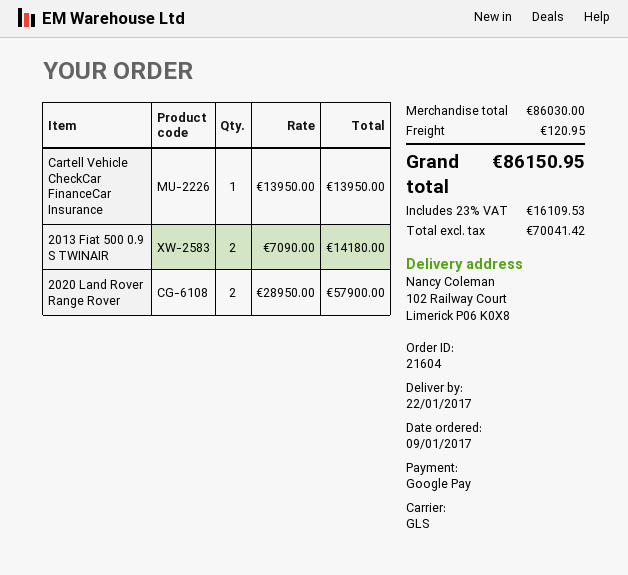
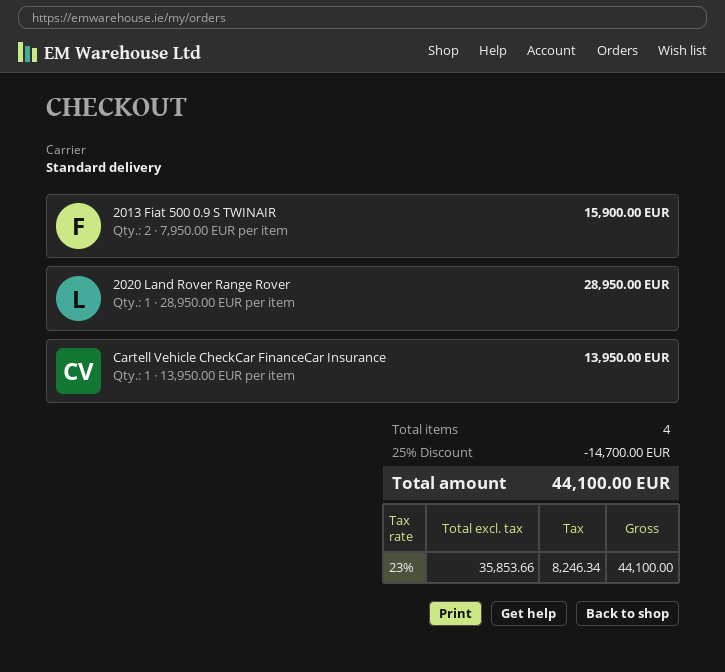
shipping method: GLS -> standard
2013 Fiat 500 0.9 S TWINAIR: 2 x 7090.00 = 14180.00 -> 2 x 7950.00 = 15900.00
2020 Land Rover Range Rover: 2 x 28950.00 = 57900.00 -> 1 x 28950.00 = 28950.00
discount: none -> 25% = 14700.00
shipping: 120.95 -> none
net: 70041.42 -> 35853.66
tax: 23% = 16109.53 -> 23% = 8246.34
total: 86150.95 -> 44100.00

